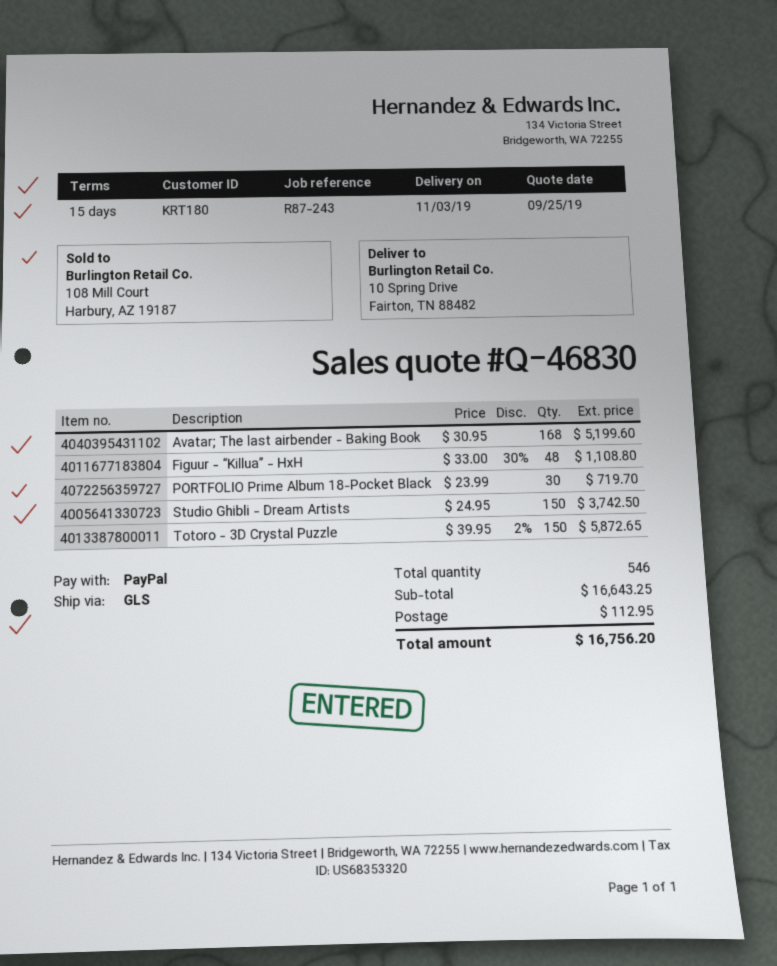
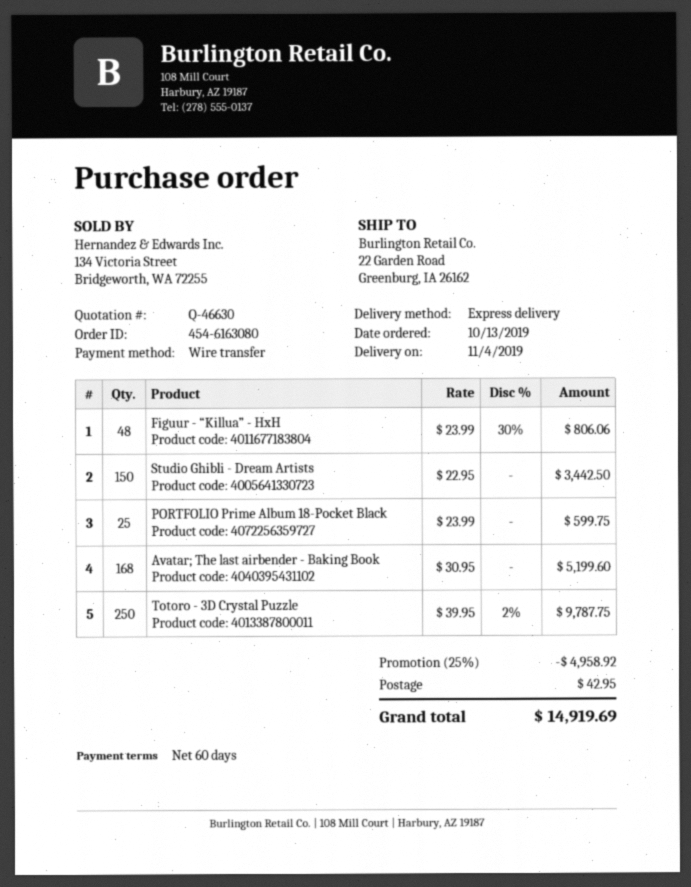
quote number: Q-46830 -> Q-46630
delivery date: 2019-11-03 -> 2019-11-04
payment terms: 15 days -> 60 days
payment method: PayPal -> bank transfer
shipping method: GLS -> express
ship to: 10 Spring Drive, Fairton, TN 88482 -> 22 Garden Road, Greenburg, IA 26162
Figuur - “Killua” - HxH: 48 x 33.00 - 30% = 1108.80 -> 48 x 23.99 - 30% = 806.06
PORTFOLIO Prime Album 18-Pocket Black: 30 x 23.99 = 719.70 -> 25 x 23.99 = 599.75
Studio Ghibli - Dream Artists: 150 x 24.95 = 3742.50 -> 150 x 22.95 = 3442.50
Totoro - 3D Crystal Puzzle: 150 x 39.95 - 2% = 5872.65 -> 250 x 39.95 - 2% = 9787.75
discount: none -> 25% = 4958.92
shipping: 112.95 -> 42.95
total: 16756.20 -> 14919.69

